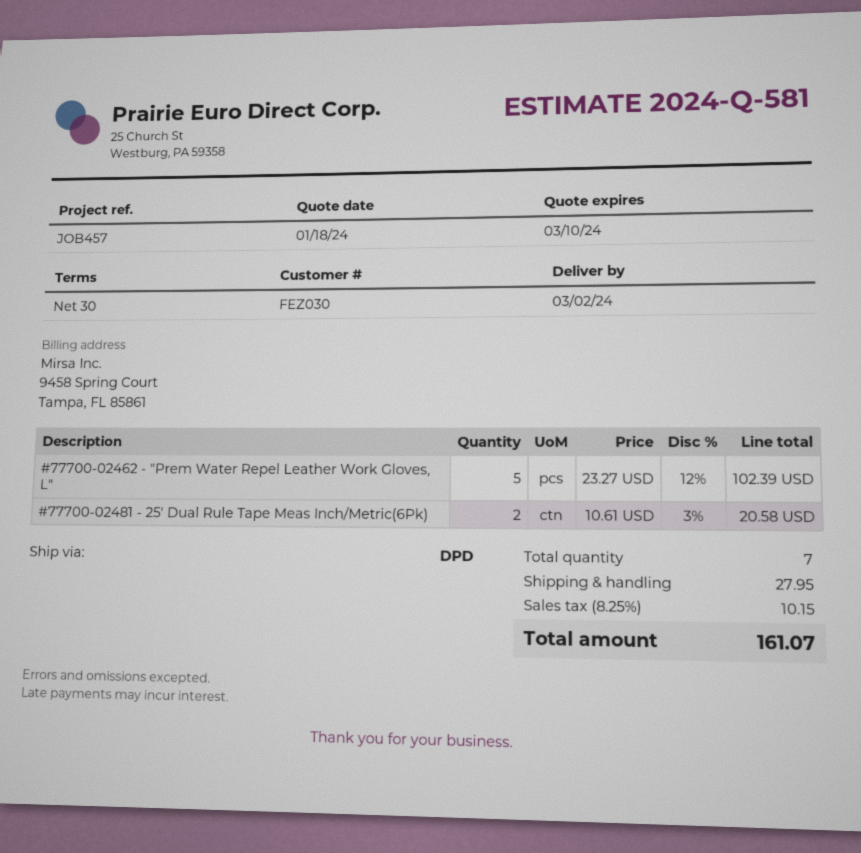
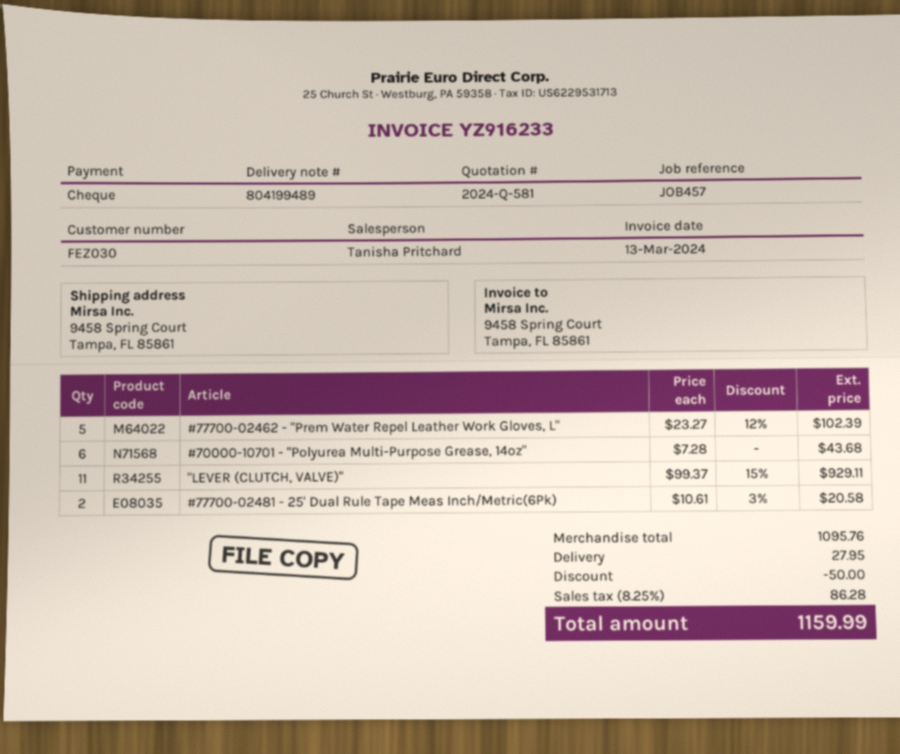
#70000-10701 - "Polyurea Multi-Purpose Grease, 14oz": none -> 6 x 7.28 = 43.68
"LEVER (CLUTCH, VALVE)": none -> 11 x 99.37 - 15% = 929.11
discount: none -> 50.00
tax: 8.25% = 10.15 -> 8.25% = 86.28
total: 161.07 -> 1159.99

